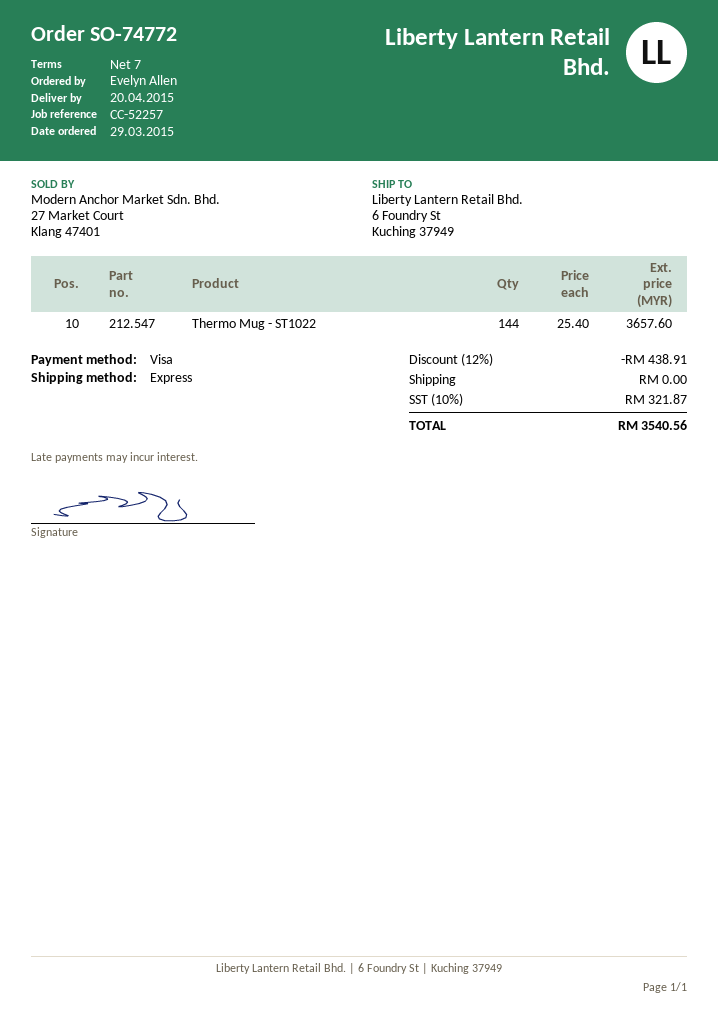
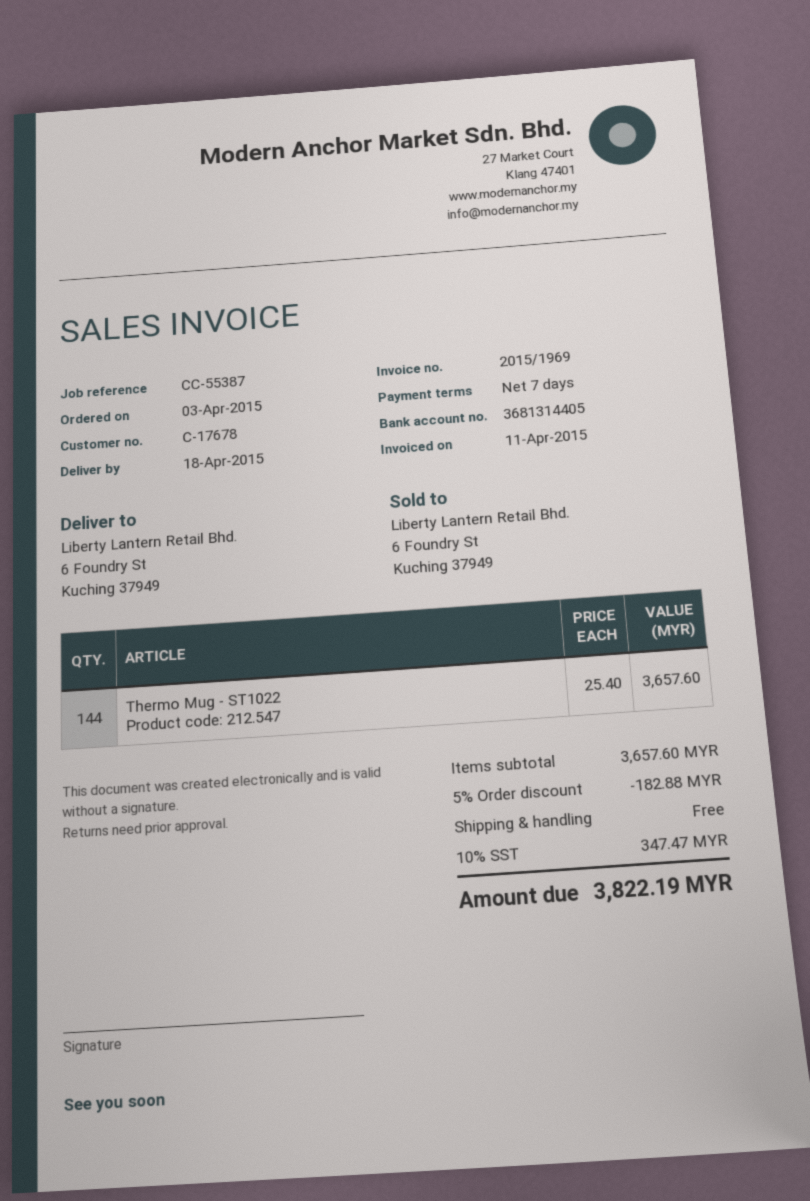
order date: 2015-03-29 -> 2015-04-03
delivery date: 2015-04-20 -> 2015-04-18
reference: CC-52257 -> CC-55387
discount: 12% = 438.91 -> 5% = 182.88
tax: 10% = 321.87 -> 10% = 347.47
total: 3540.56 -> 3822.19

